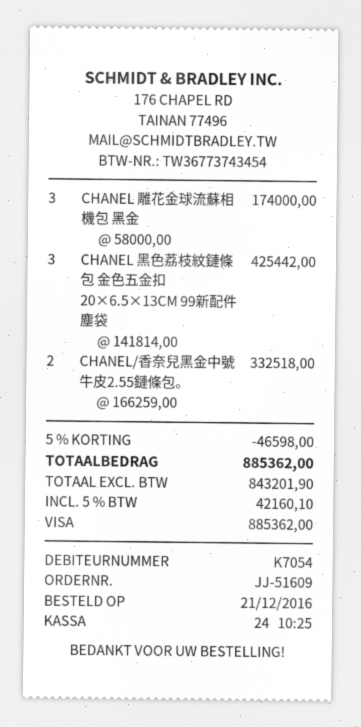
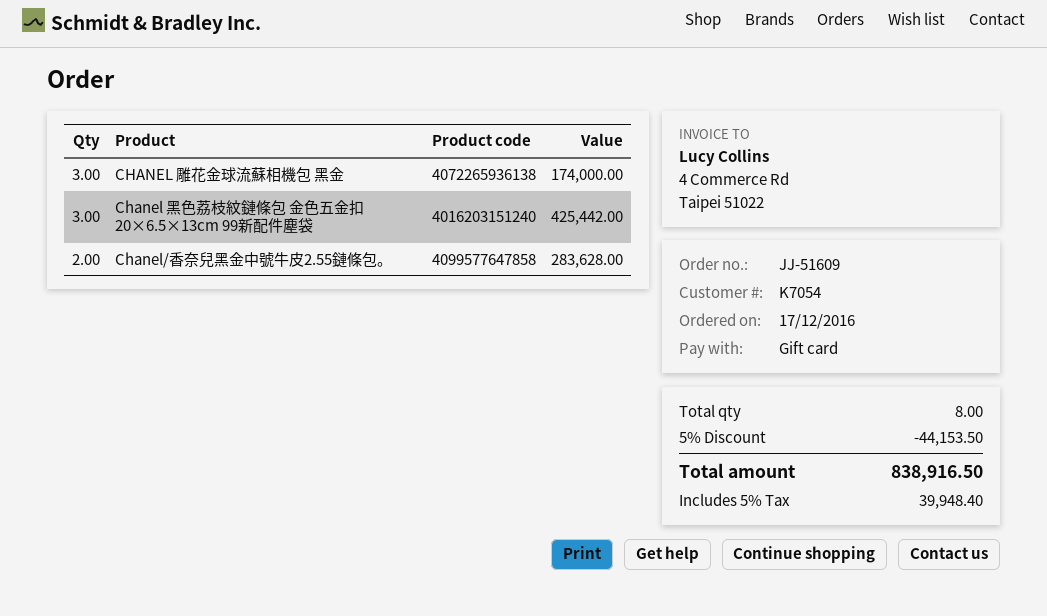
order date: 2016-12-21 -> 2016-12-17
payment method: Visa -> gift card
CHANEL/香奈兒黑金中號牛皮2.55鏈條包。: 2 for 332518.00 -> 2 for 283628.00
discount: 5% = 46598.00 -> 5% = 44153.50
tax: 5% = 42160.10 -> 5% = 39948.40
total: 885362.00 -> 838916.50

